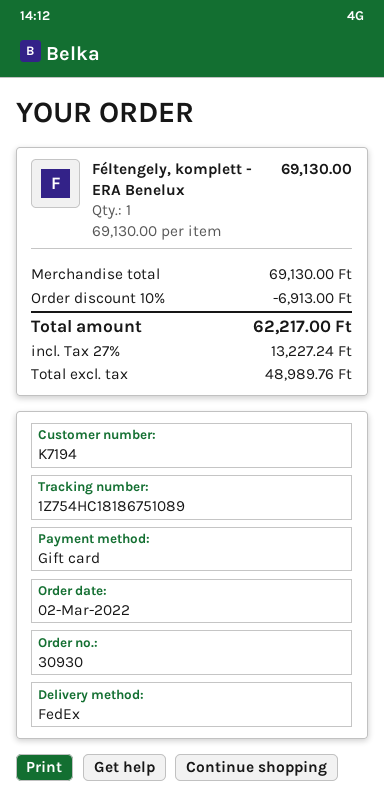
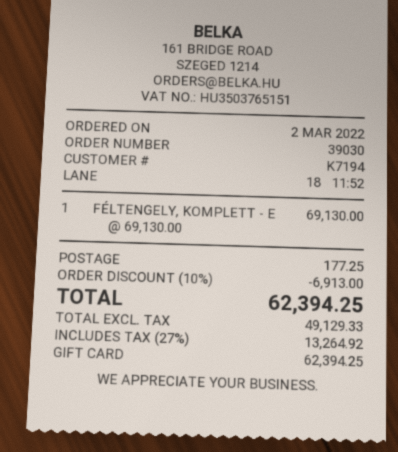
order number: 30930 -> 39030
shipping: none -> 177.25
net: 48989.76 -> 49129.33
tax: 27% = 13227.24 -> 27% = 13264.92
total: 62217.00 -> 62394.25

